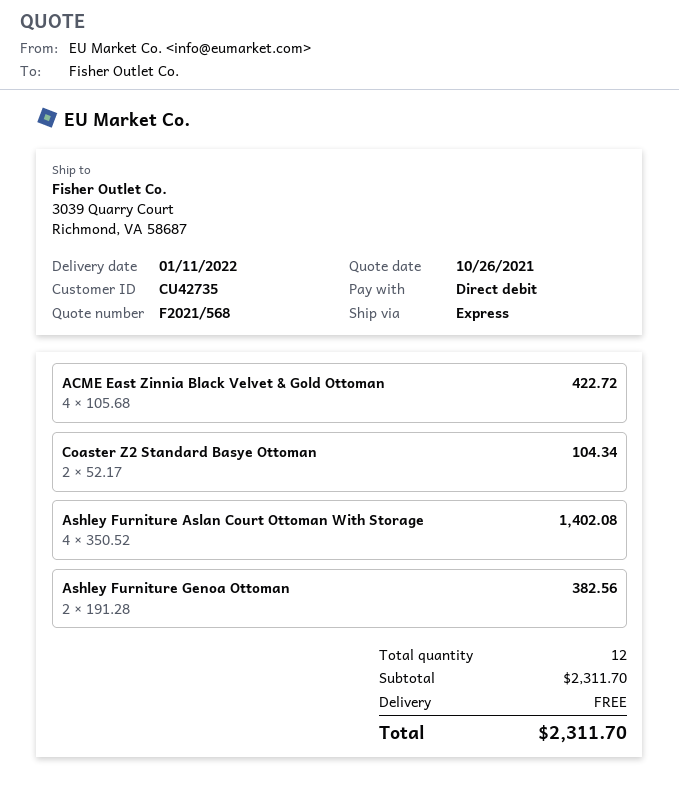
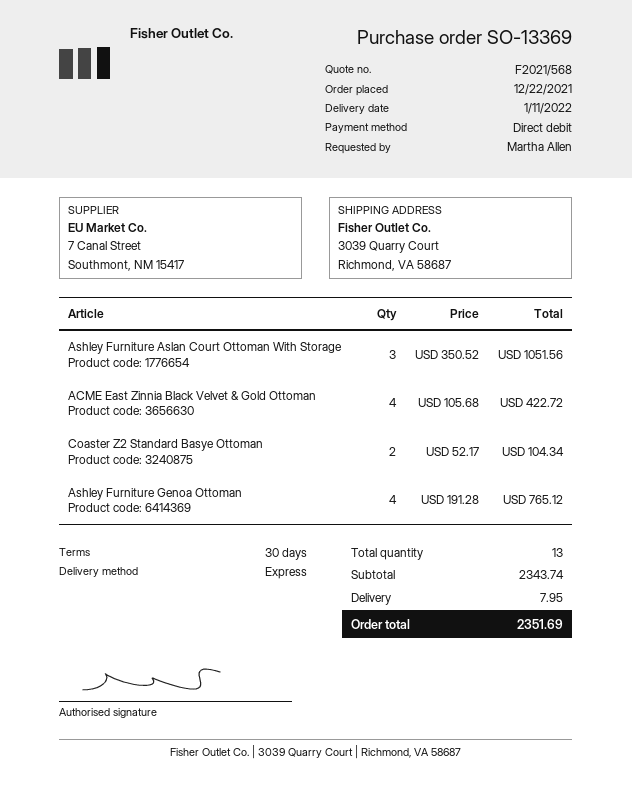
Ashley Furniture Aslan Court Ottoman With Storage: 4 x 350.52 = 1402.08 -> 3 x 350.52 = 1051.56
Ashley Furniture Genoa Ottoman: 2 x 191.28 = 382.56 -> 4 x 191.28 = 765.12
total quantity: 12 -> 13
subtotal: 2311.70 -> 2343.74
shipping: 0.00 -> 7.95
total: 2311.70 -> 2351.69

